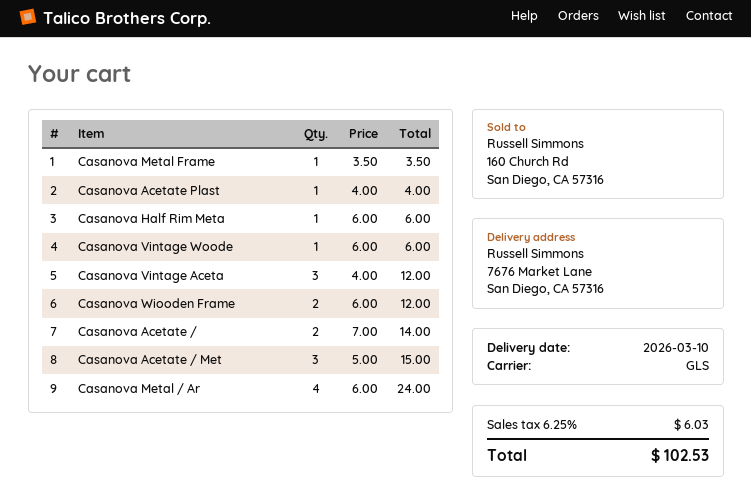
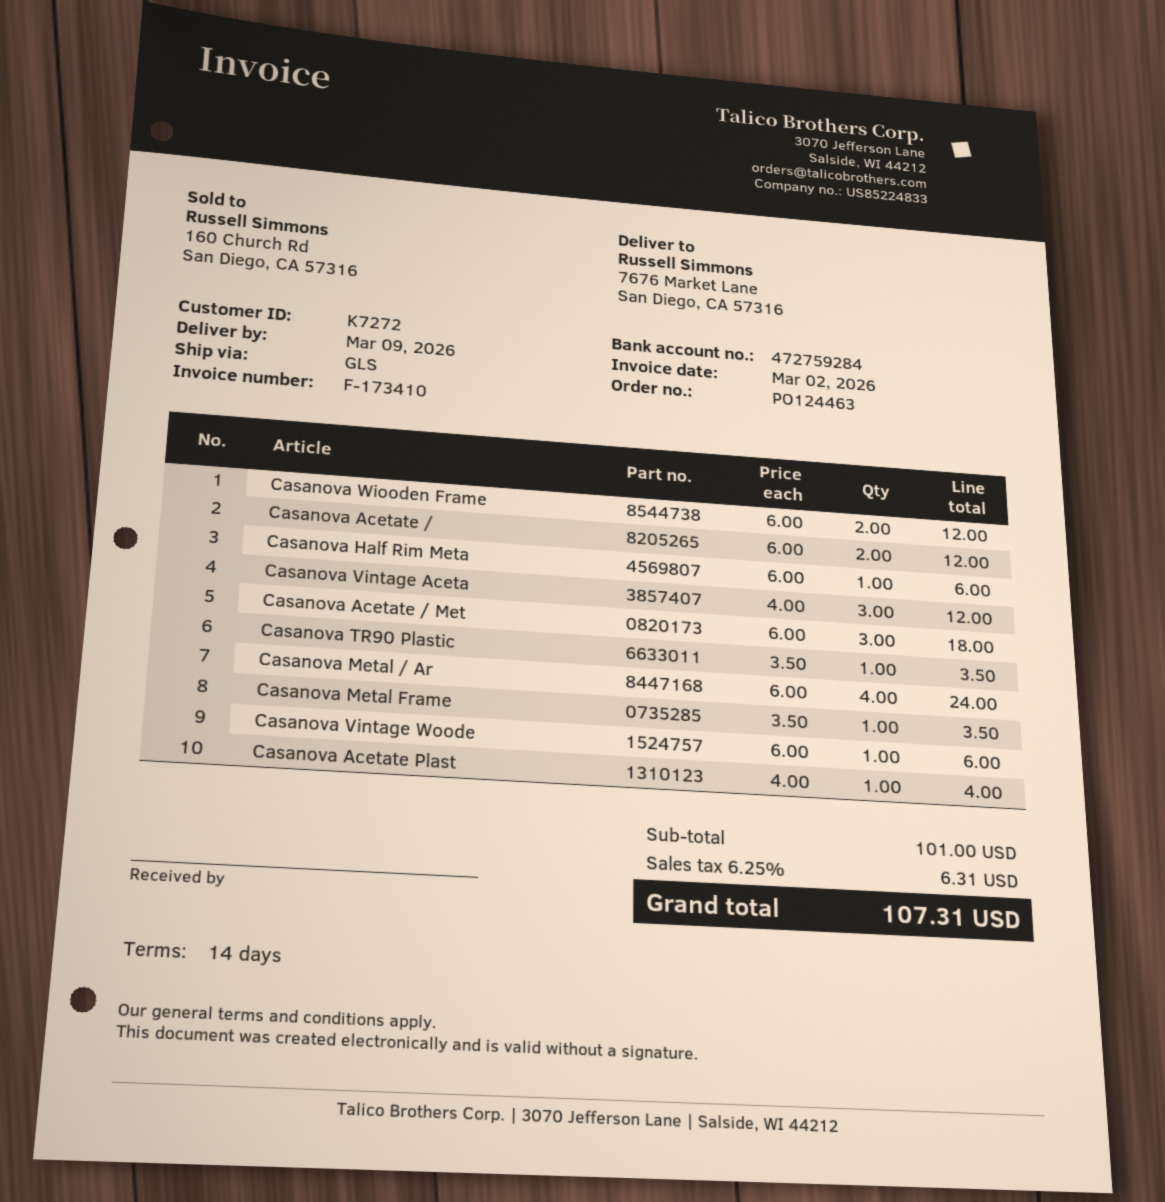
delivery date: 2026-03-10 -> 2026-03-09
Casanova Acetate /: 2 x 7.00 = 14.00 -> 2 x 6.00 = 12.00
Casanova Acetate / Met: 3 x 5.00 = 15.00 -> 3 x 6.00 = 18.00
Casanova TR90 Plastic: none -> 1 x 3.50 = 3.50
tax: 6.25% = 6.03 -> 6.25% = 6.31
total: 102.53 -> 107.31

